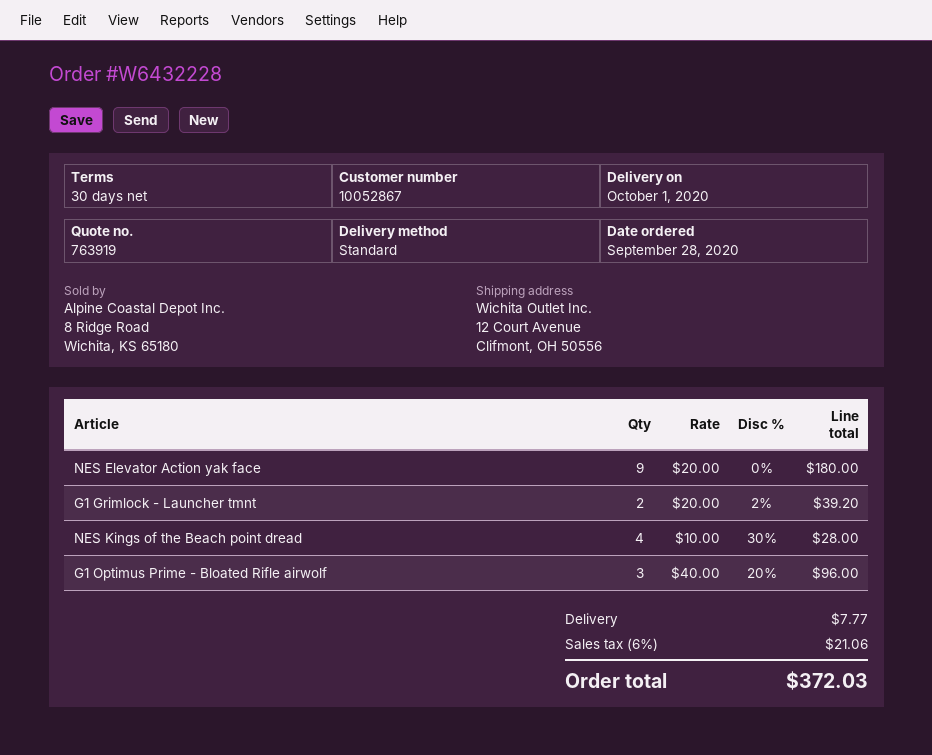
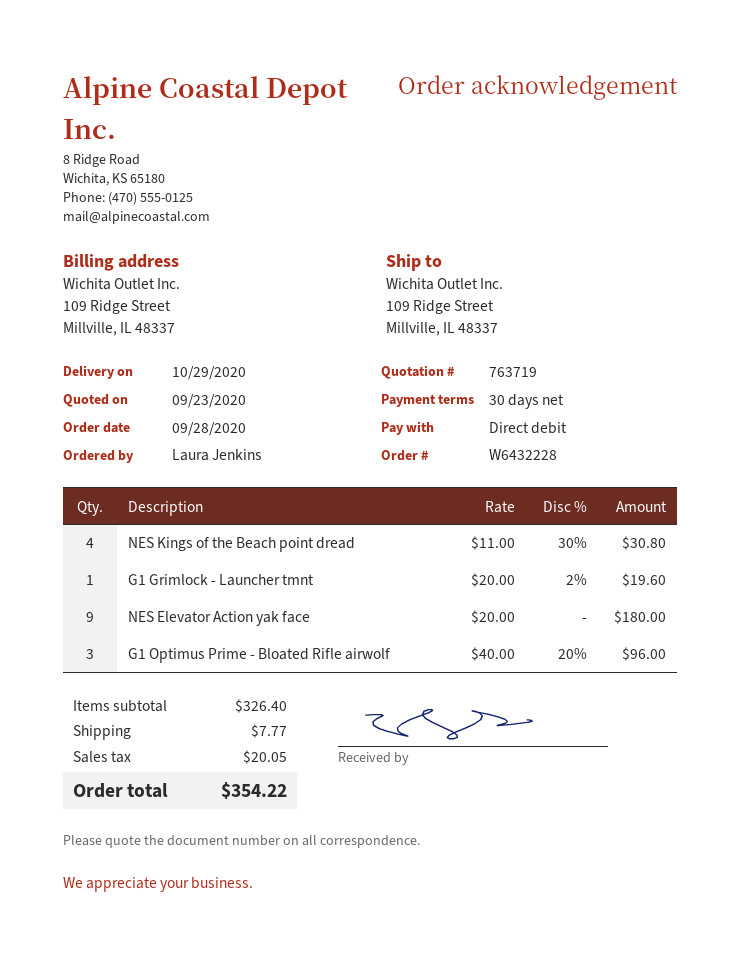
quote number: 763919 -> 763719
delivery date: 2020-10-01 -> 2020-10-29
ship to: 12 Court Avenue, Clifmont, OH 50556 -> 109 Ridge Street, Millville, IL 48337
G1 Grimlock - Launcher tmnt: 2 x 20.00 - 2% = 39.20 -> 1 x 20.00 - 2% = 19.60
NES Kings of the Beach point dread: 4 x 10.00 - 30% = 28.00 -> 4 x 11.00 - 30% = 30.80
tax: 21.06 -> 20.05
total: 372.03 -> 354.22

